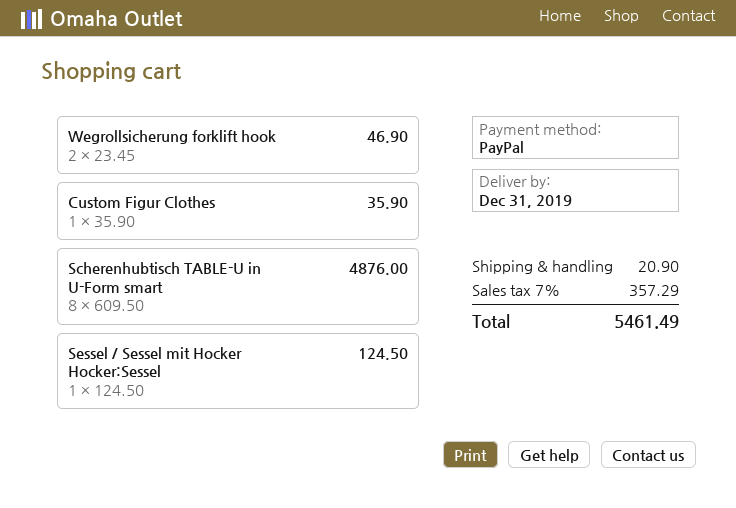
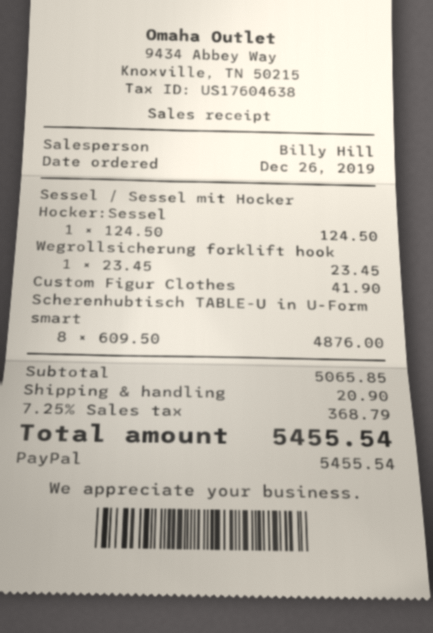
Wegrollsicherung forklift hook: 2 x 23.45 = 46.90 -> 1 x 23.45 = 23.45
Custom Figur Clothes: 1 x 35.90 = 35.90 -> 1 x 41.90 = 41.90
tax: 7% = 357.29 -> 7.25% = 368.79
total: 5461.49 -> 5455.54

